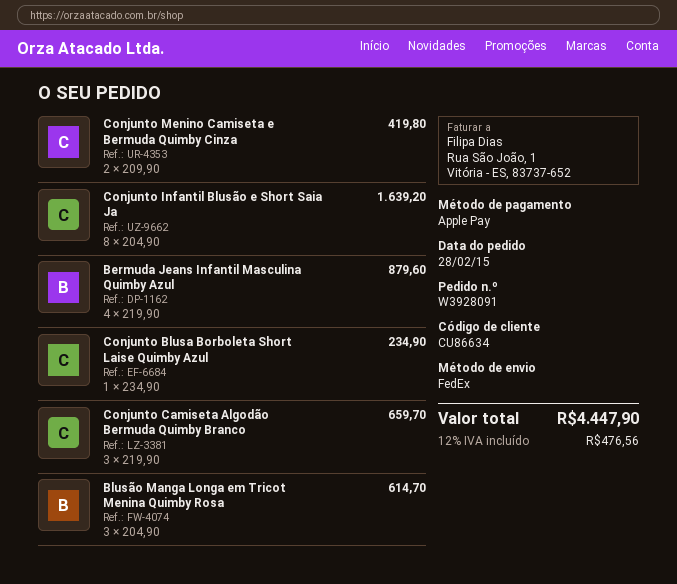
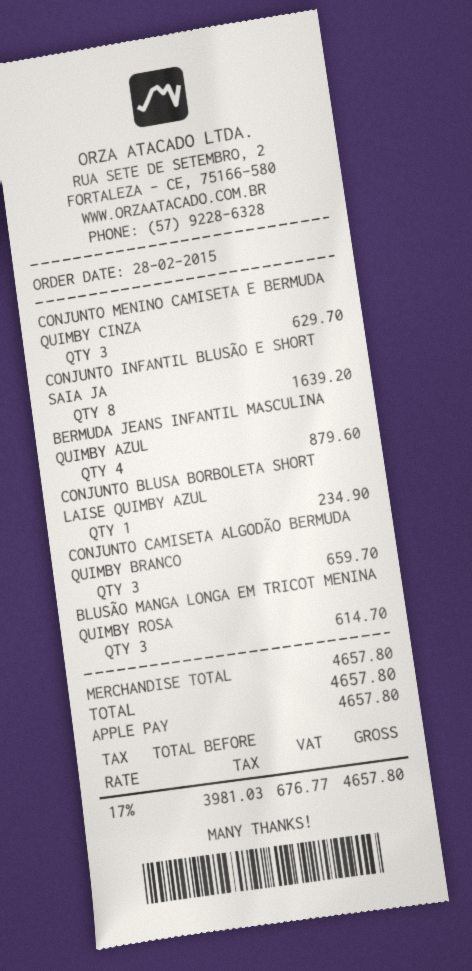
Conjunto Menino Camiseta e Bermuda Quimby Cinza: 2 for 419.80 -> 3 for 629.70
tax: 12% = 476.56 -> 17% = 676.77
total: 4447.90 -> 4657.80

